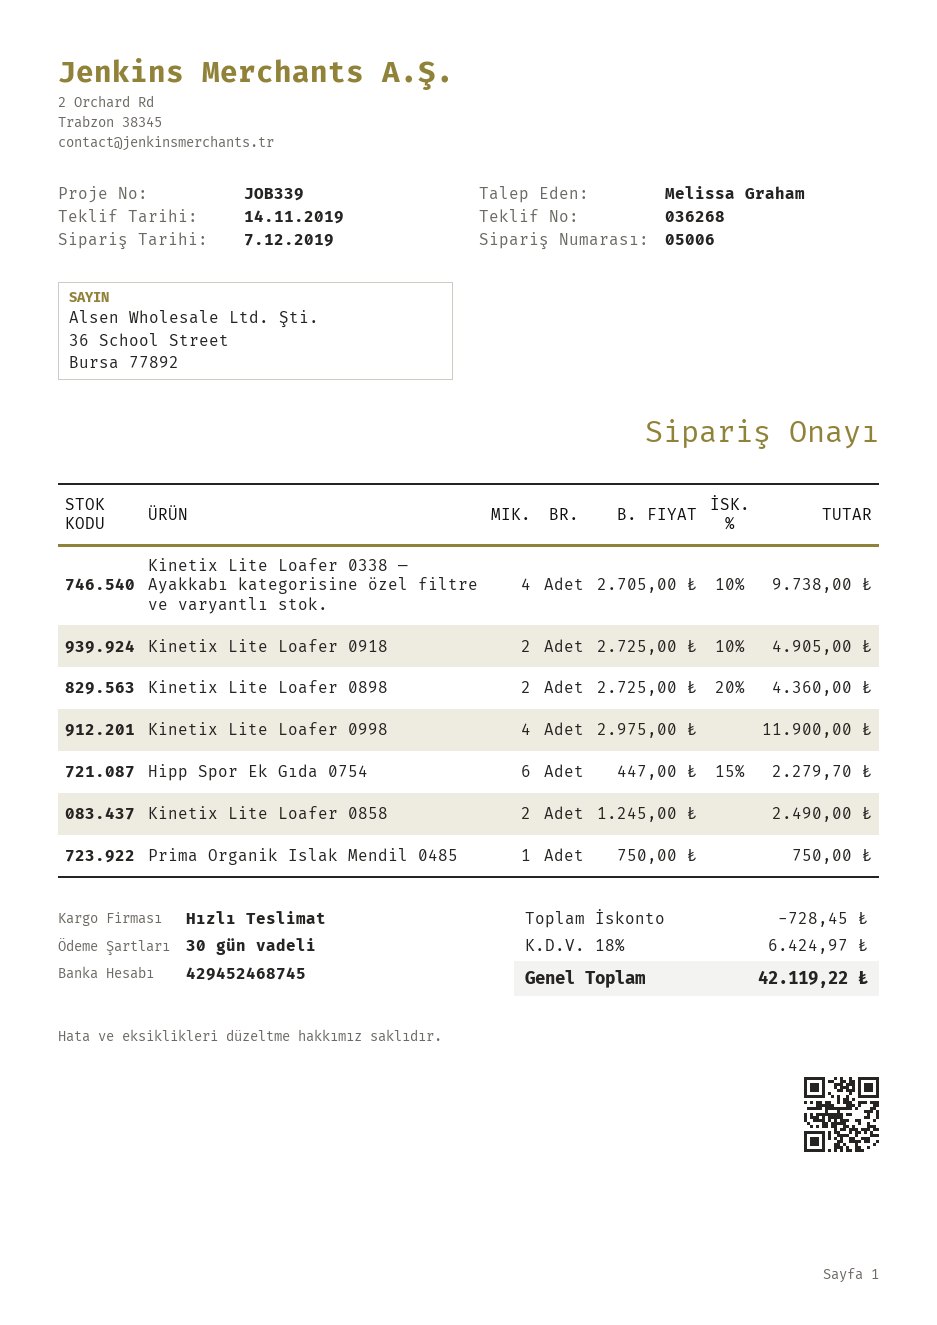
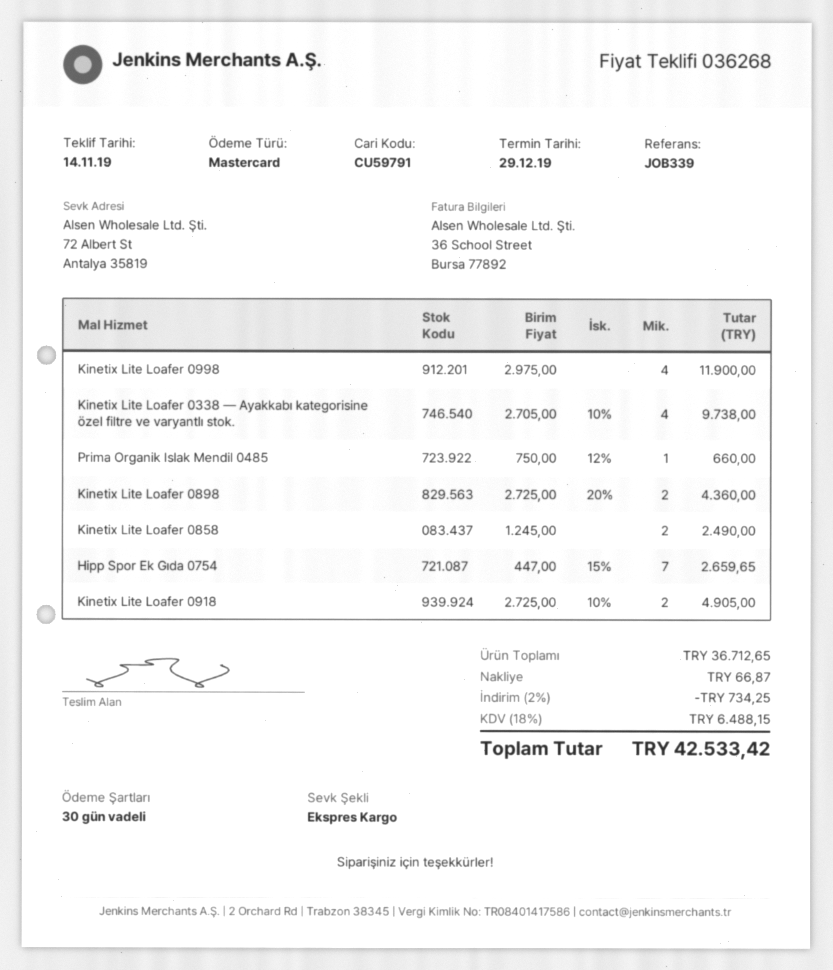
Hipp Spor Ek Gıda 0754: 6 x 447.00 - 15% = 2279.70 -> 7 x 447.00 - 15% = 2659.65
Prima Organik Islak Mendil 0485: 1 x 750.00 = 750.00 -> 1 x 750.00 - 12% = 660.00
discount: 728.45 -> 734.25
shipping: none -> 66.87
tax: 18% = 6424.97 -> 18% = 6488.15
total: 42119.22 -> 42533.42

